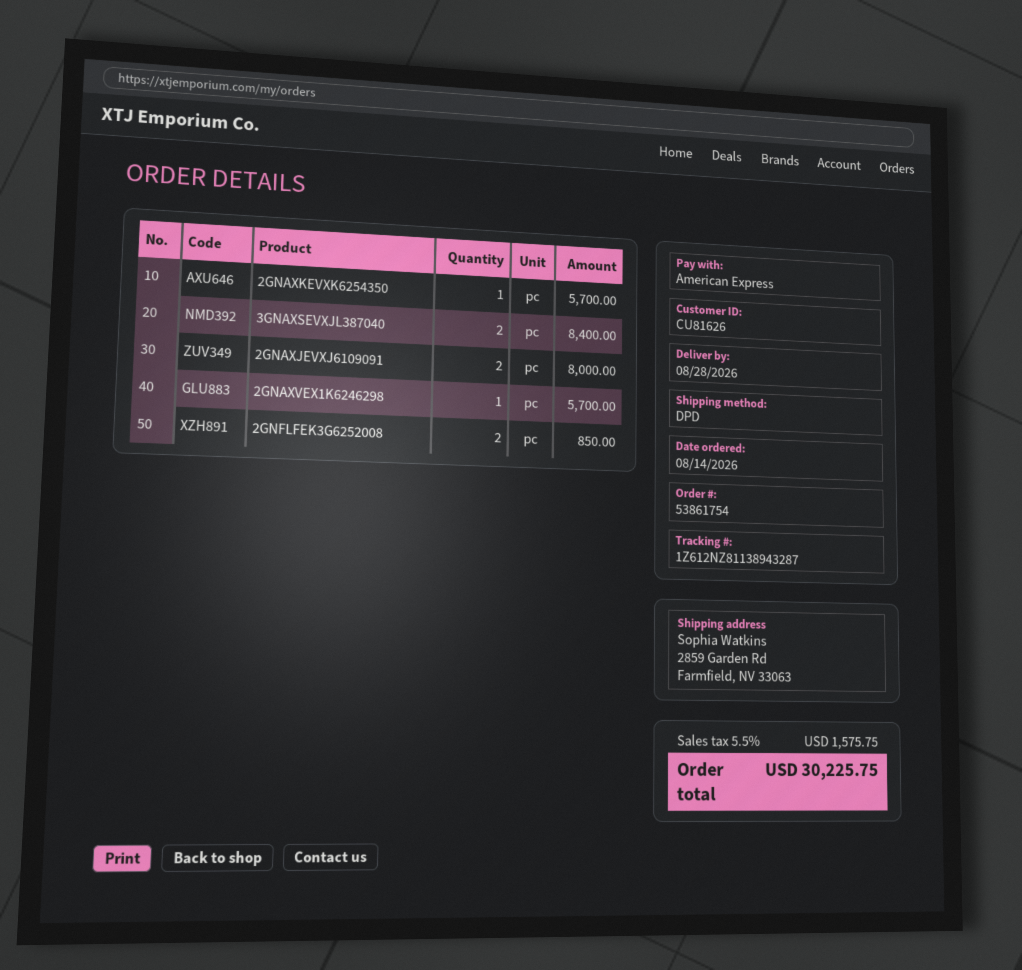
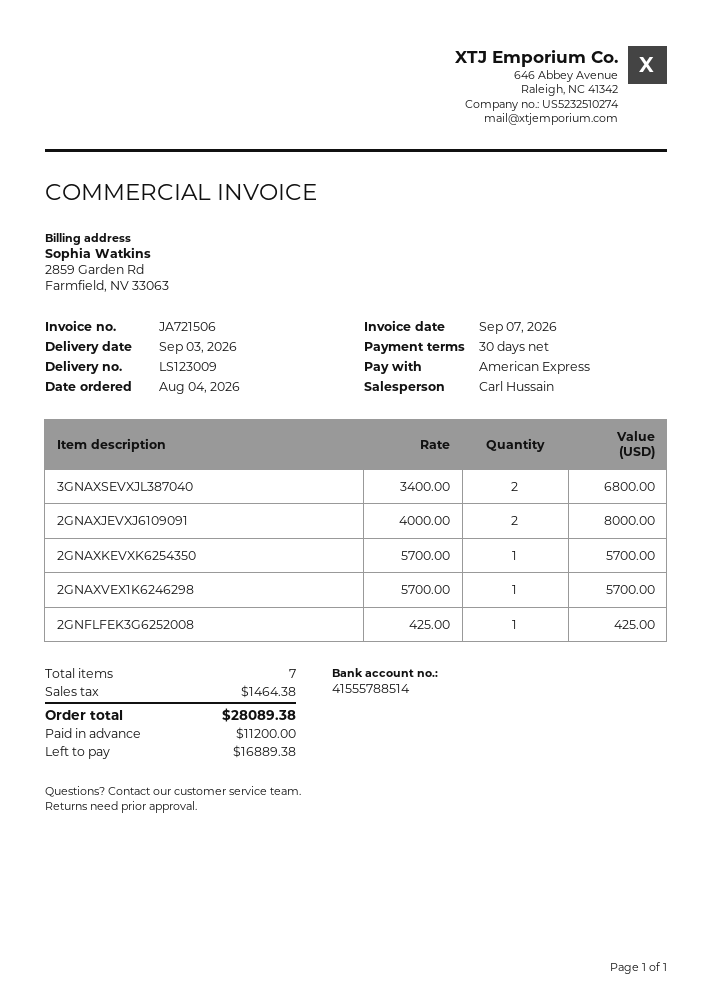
order date: 2026-08-14 -> 2026-08-04
delivery date: 2026-08-28 -> 2026-09-03
3GNAXSEVXJL387040: 2 for 8400.00 -> 2 for 6800.00
2GNFLFEK3G6252008: 2 for 850.00 -> 1 for 425.00
tax: 1575.75 -> 1464.38
total: 30225.75 -> 28089.38

